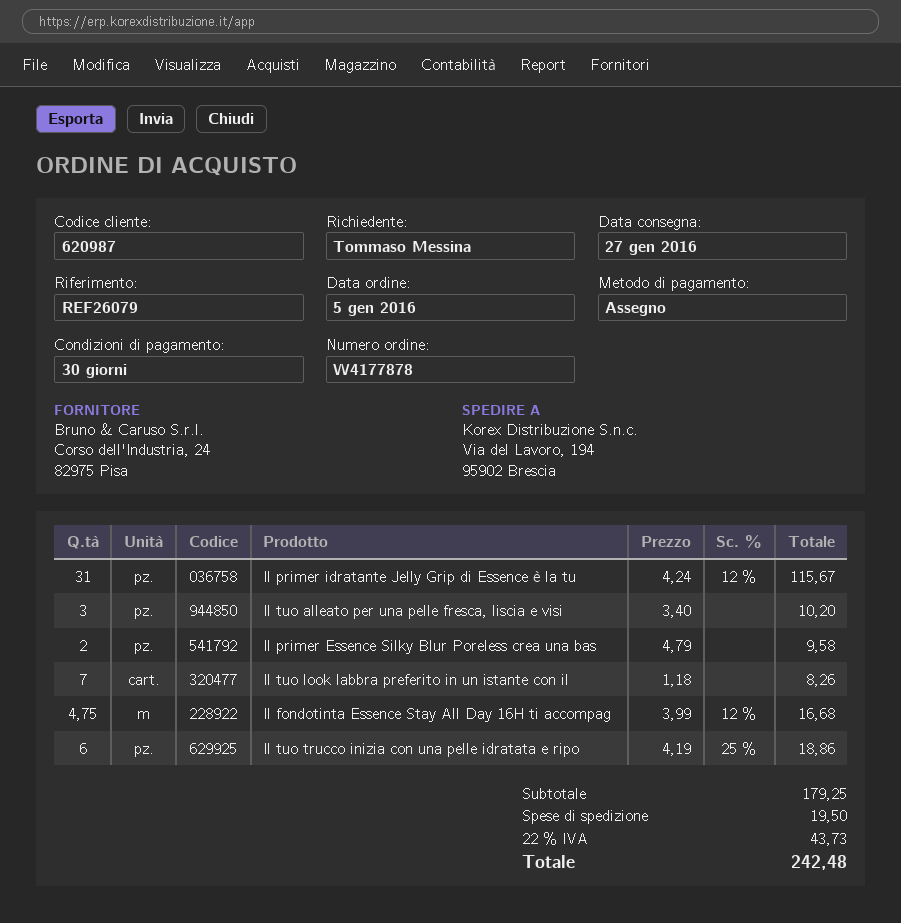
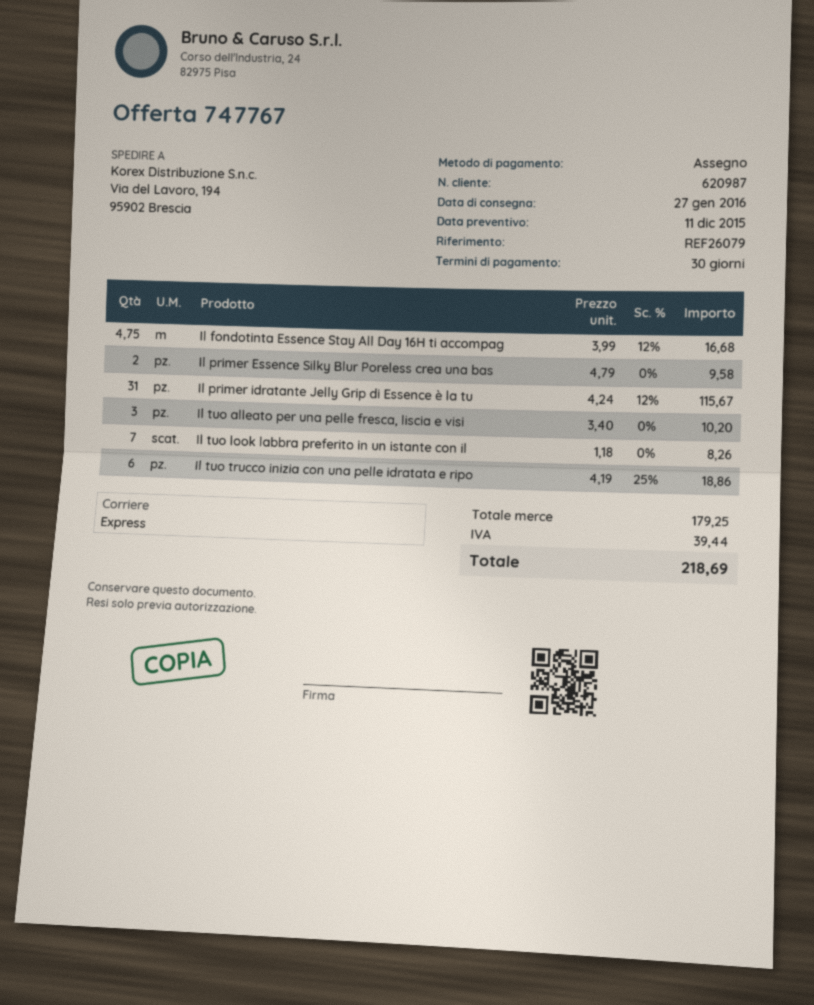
shipping: 19.50 -> none
tax: 43.73 -> 39.44
total: 242.48 -> 218.69

